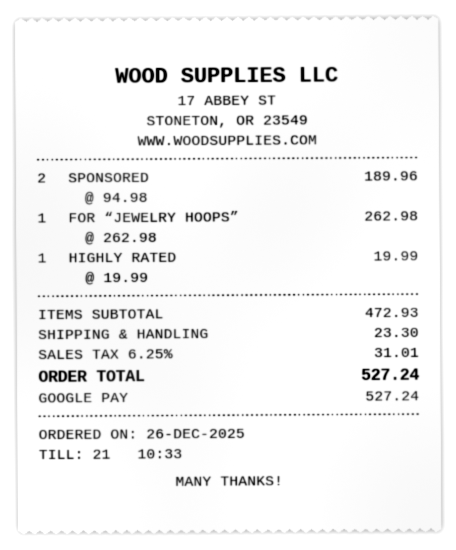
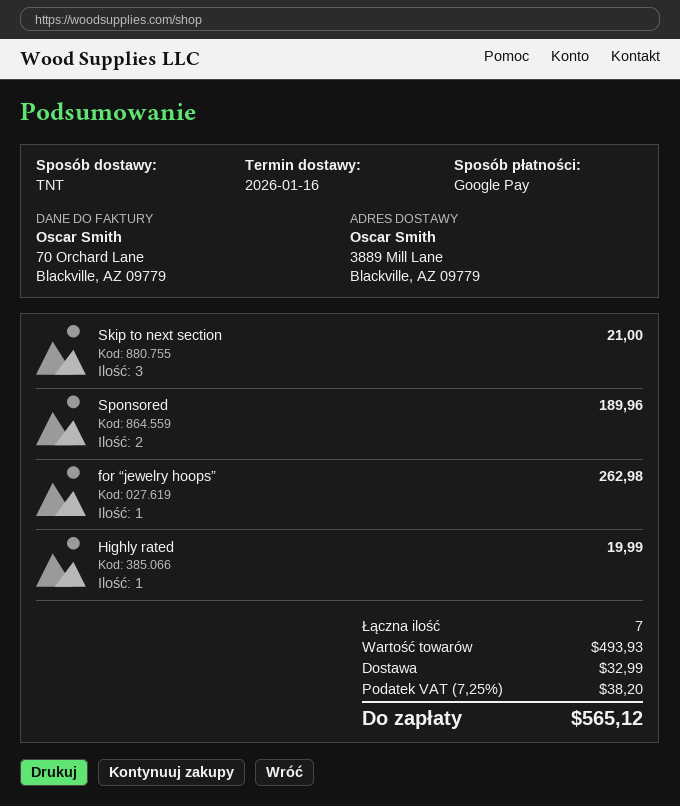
Skip to next section: none -> 3 for 21.00
subtotal: 472.93 -> 493.93
shipping: 23.30 -> 32.99
tax: 6.25% = 31.01 -> 7.25% = 38.20
total: 527.24 -> 565.12

